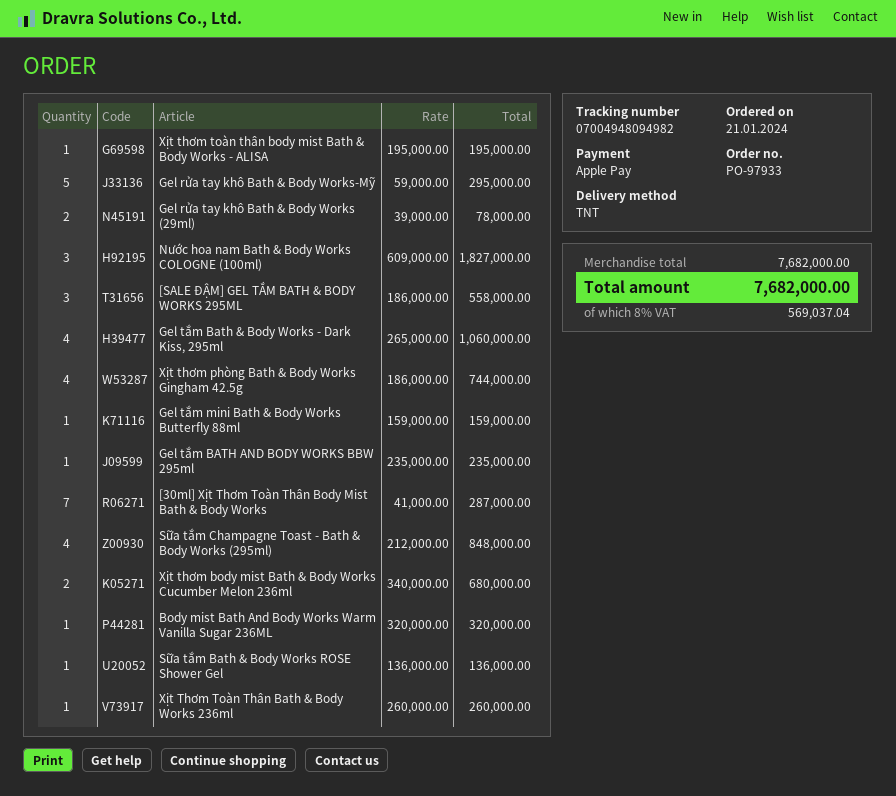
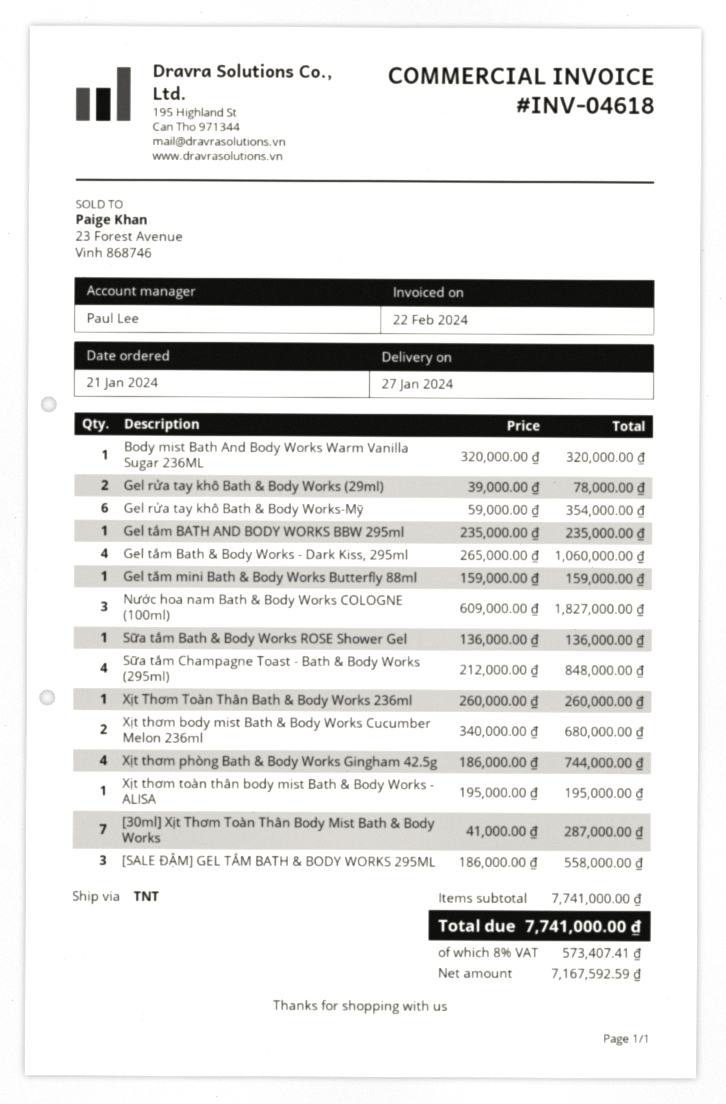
Gel rửa tay khô Bath & Body Works-Mỹ: 5 x 59000.00 = 295000.00 -> 6 x 59000.00 = 354000.00
subtotal: 7682000.00 -> 7741000.00
tax: 8% = 569037.04 -> 8% = 573407.41
total: 7682000.00 -> 7741000.00

